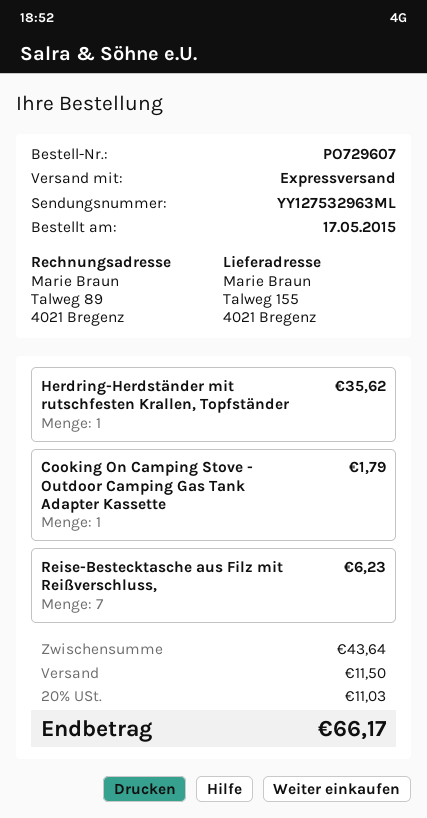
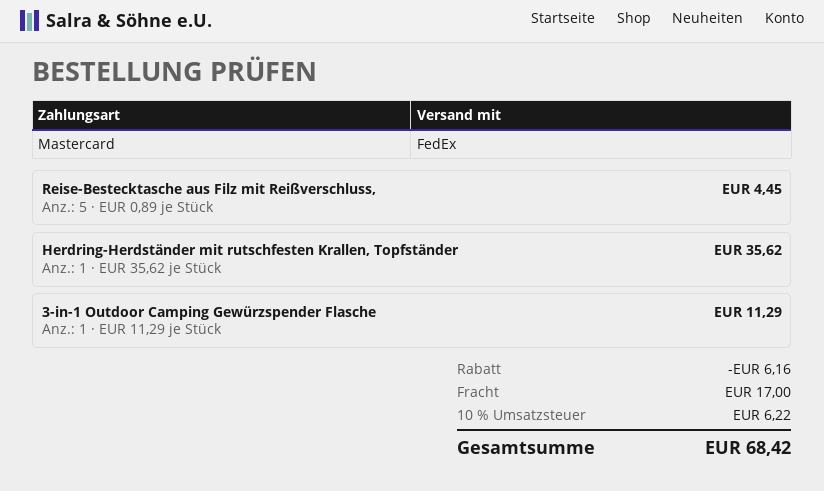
shipping method: express -> FedEx
Cooking On Camping Stove - Outdoor Camping Gas Tank Adapter Kassette: 1 for 1.79 -> none
Reise-Bestecktasche aus Filz mit Reißverschluss,: 7 for 6.23 -> 5 for 4.45
3-in-1 Outdoor Camping Gewürzspender Flasche: none -> 1 for 11.29
discount: none -> 6.16
shipping: 11.50 -> 17.00
tax: 20% = 11.03 -> 10% = 6.22
total: 66.17 -> 68.42

